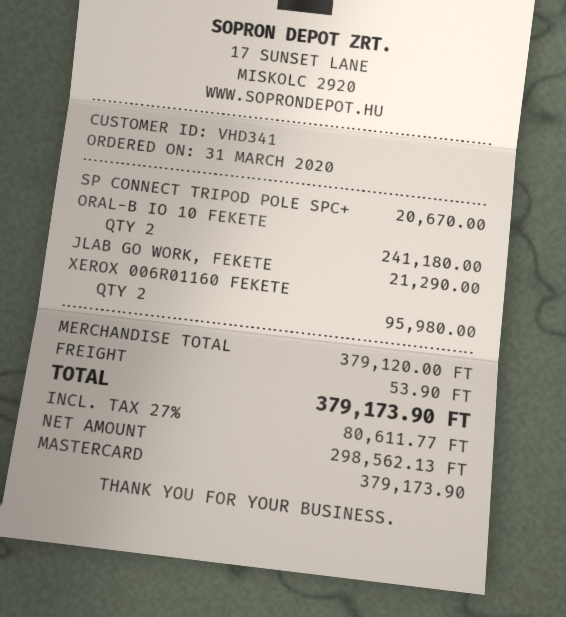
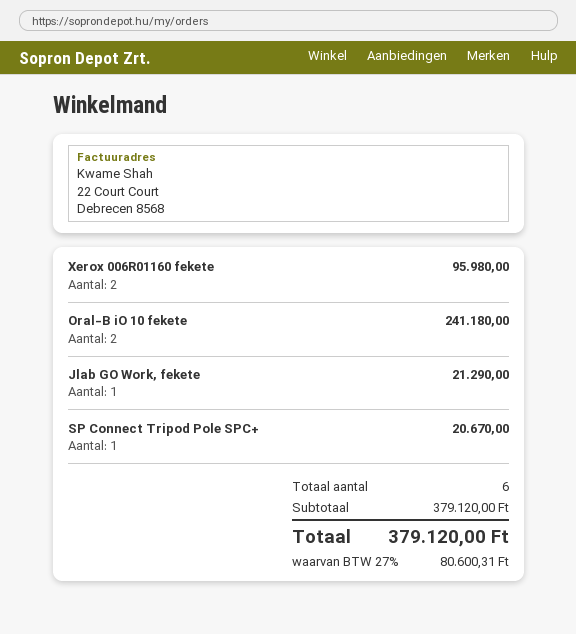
shipping: 53.90 -> none
tax: 27% = 80611.77 -> 27% = 80600.31
total: 379173.90 -> 379120.00

